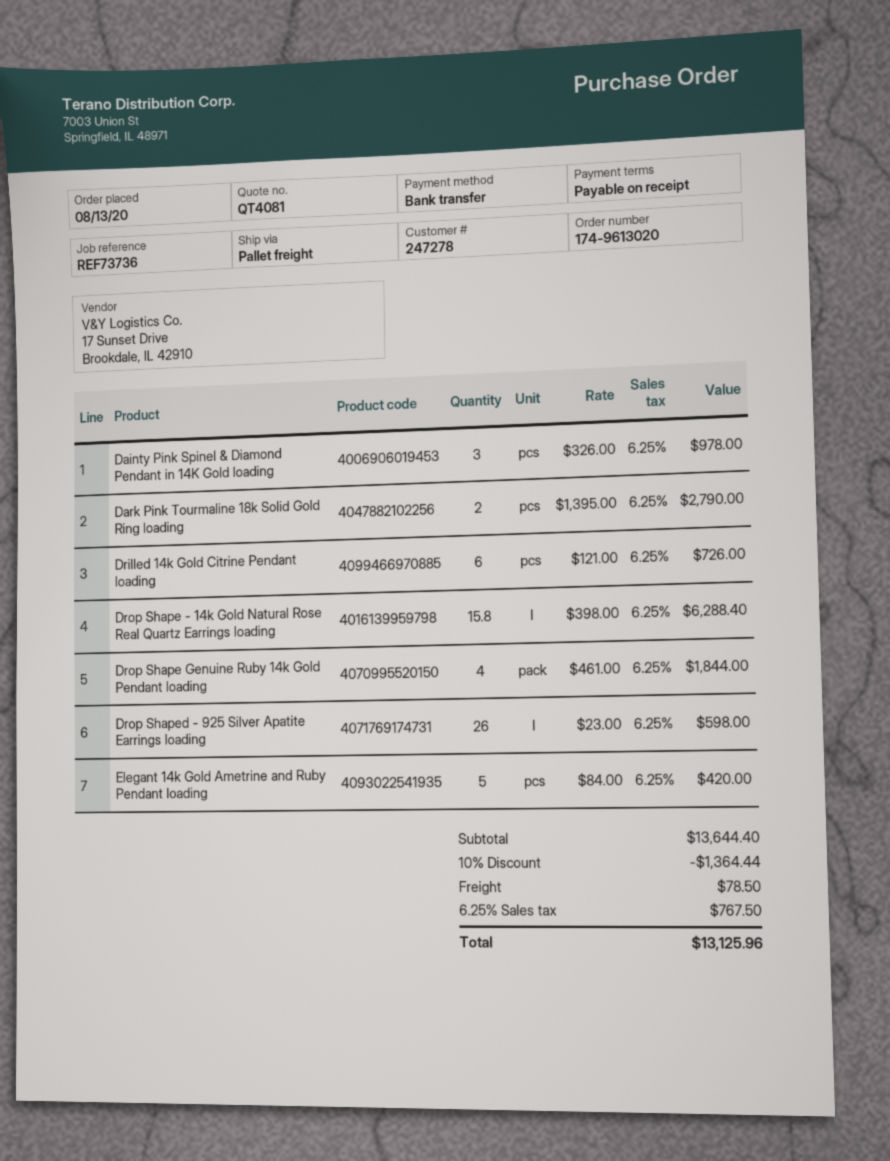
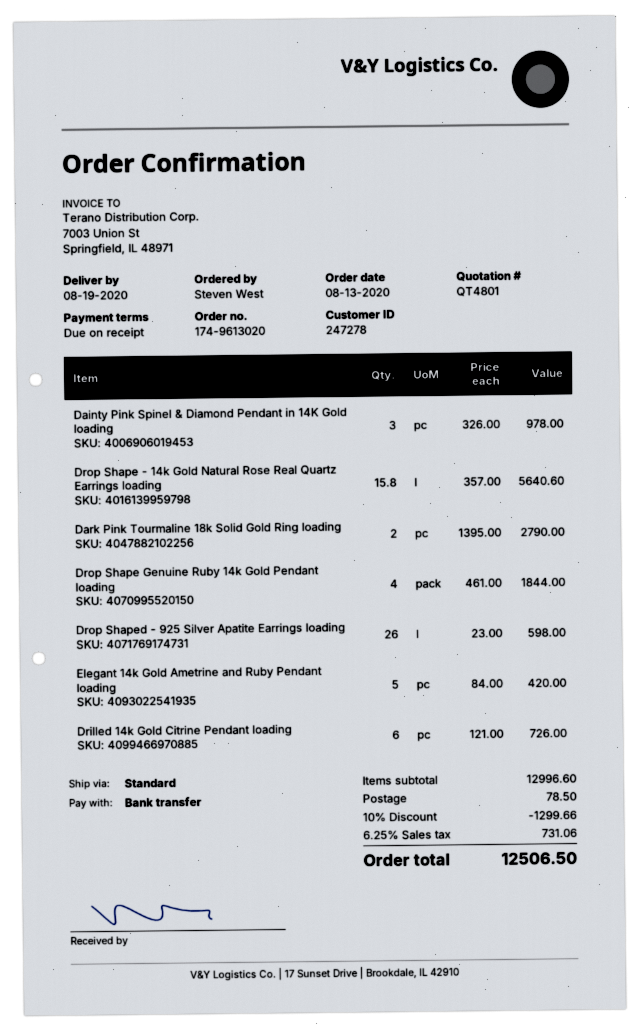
quote number: QT4081 -> QT4801
shipping method: pallet freight -> standard
Drop Shape - 14k Gold Natural Rose Real Quartz Earrings loading: 15.8 x 398.00 = 6288.40 -> 15.8 x 357.00 = 5640.60
subtotal: 13644.40 -> 12996.60
discount: 10% = 1364.44 -> 10% = 1299.66
tax: 6.25% = 767.50 -> 6.25% = 731.06
total: 13125.96 -> 12506.50

